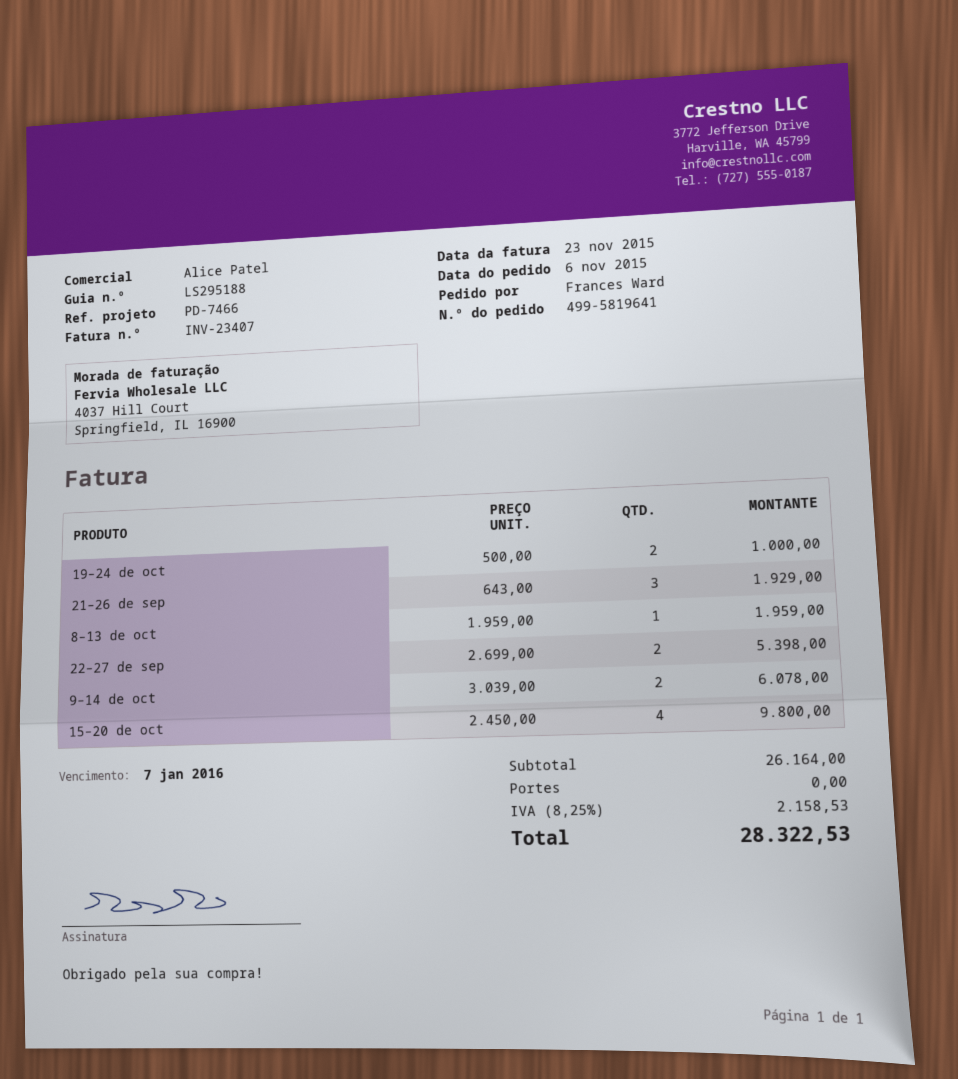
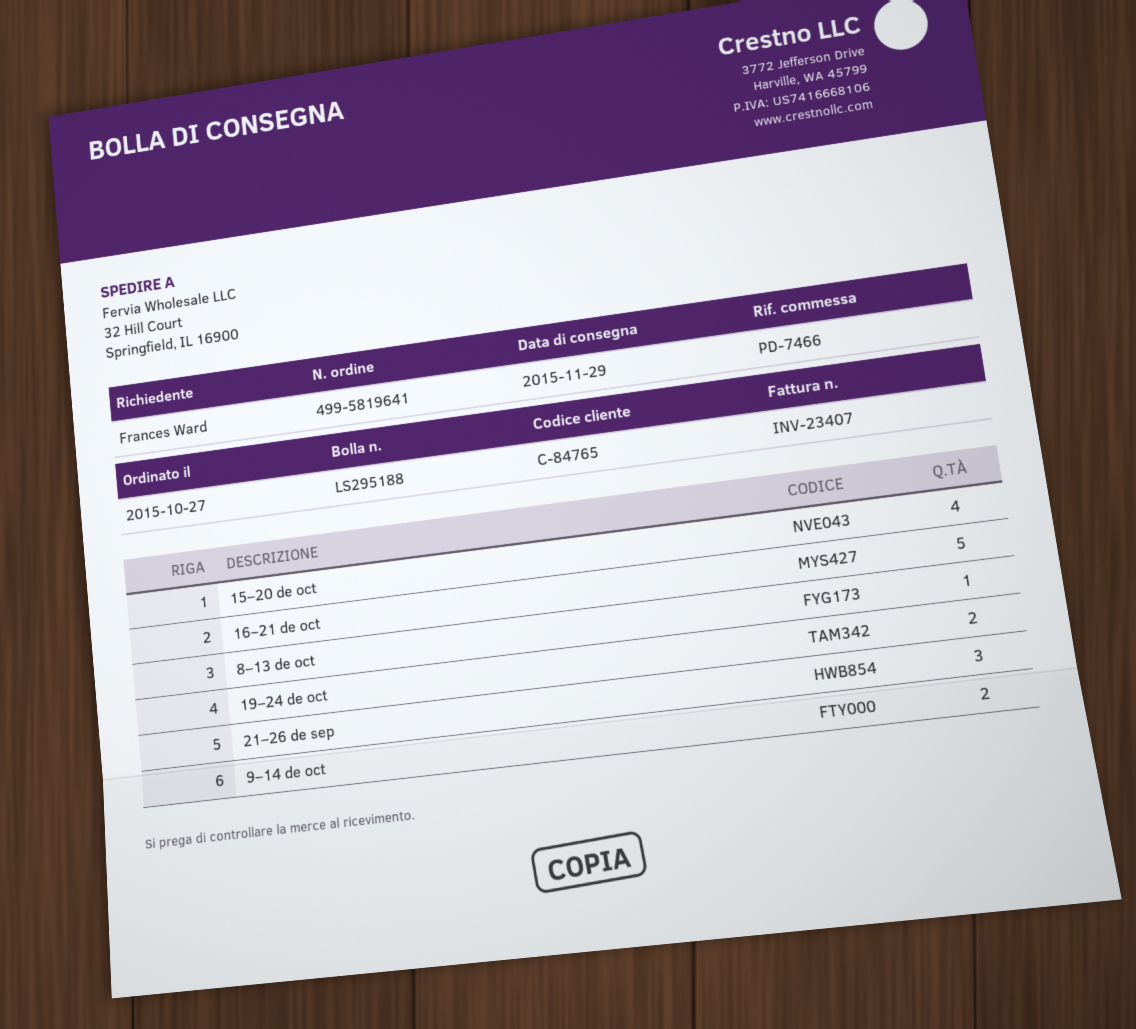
order date: 2015-11-06 -> 2015-10-27
22–27 de sep: 2 -> none
16–21 de oct: none -> 5

